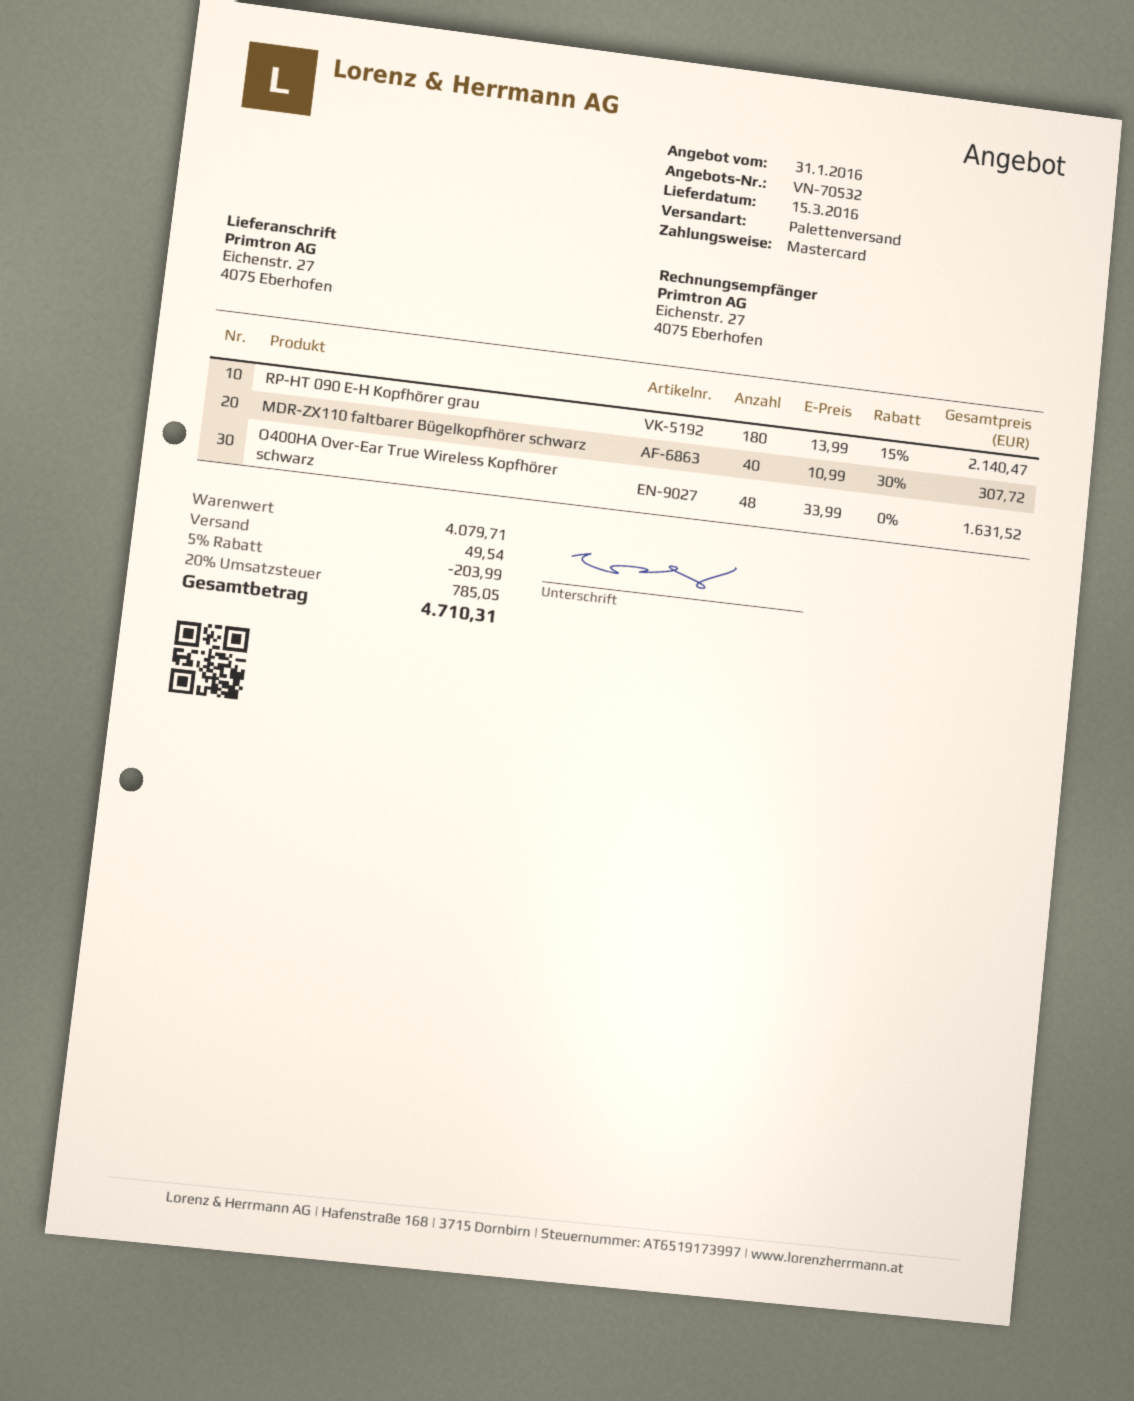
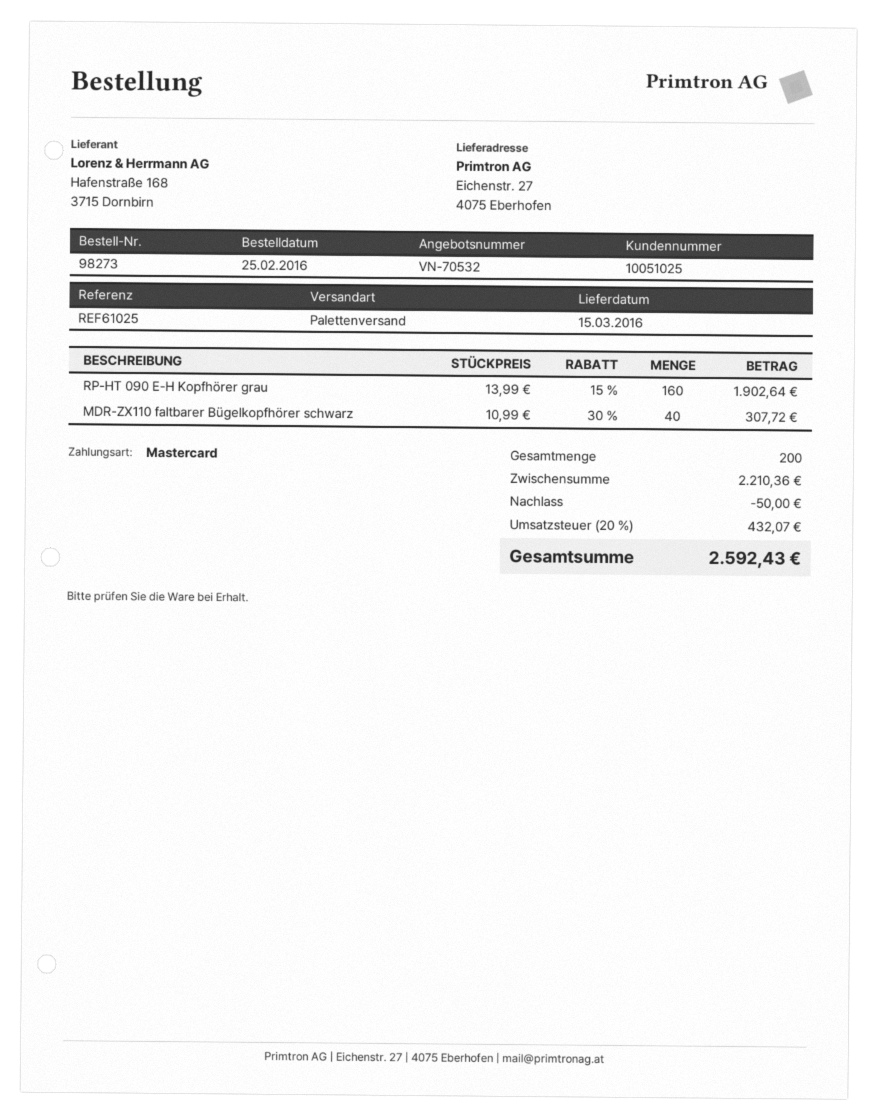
RP-HT 090 E-H Kopfhörer grau: 180 x 13.99 - 15% = 2140.47 -> 160 x 13.99 - 15% = 1902.64
O400HA Over-Ear True Wireless Kopfhörer schwarz: 48 x 33.99 = 1631.52 -> none
subtotal: 4079.71 -> 2210.36
discount: 203.99 -> 50.00
shipping: 49.54 -> none
tax: 20% = 785.05 -> 20% = 432.07
total: 4710.31 -> 2592.43

